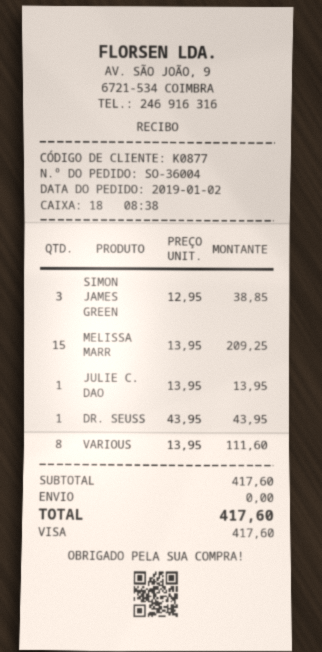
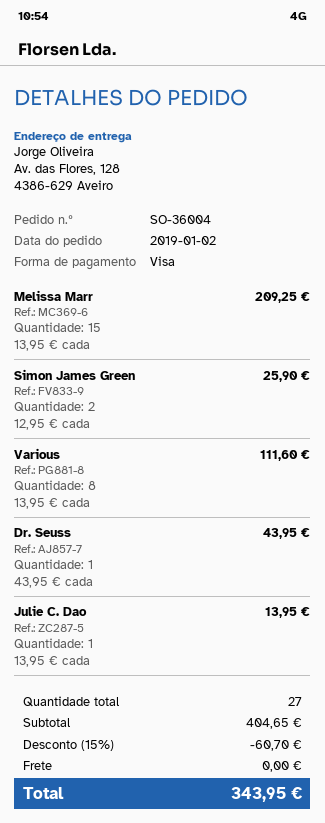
SIMON JAMES GREEN: 3 x 12.95 = 38.85 -> 2 x 12.95 = 25.90
subtotal: 417.60 -> 404.65
discount: none -> 15% = 60.70
total: 417.60 -> 343.95

